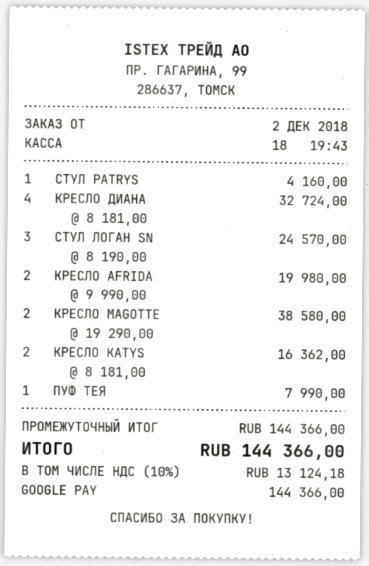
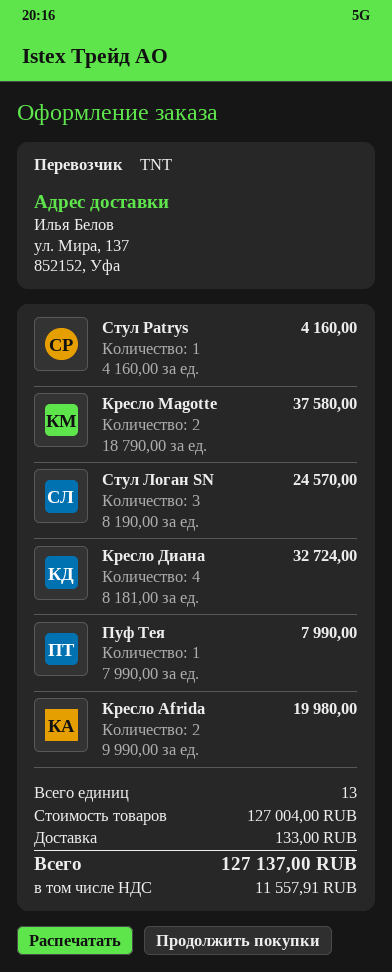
КРЕСЛО MAGOTTE: 2 x 19290.00 = 38580.00 -> 2 x 18790.00 = 37580.00
КРЕСЛО KATYS: 2 x 8181.00 = 16362.00 -> none
subtotal: 144366.00 -> 127004.00
shipping: none -> 133.00
tax: 13124.18 -> 11557.91
total: 144366.00 -> 127137.00

